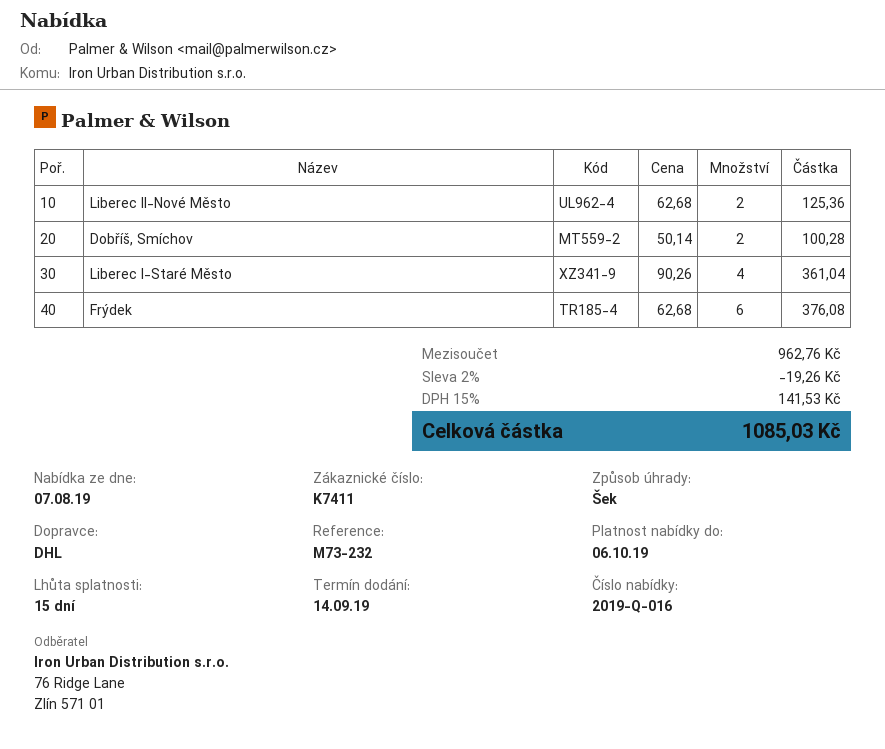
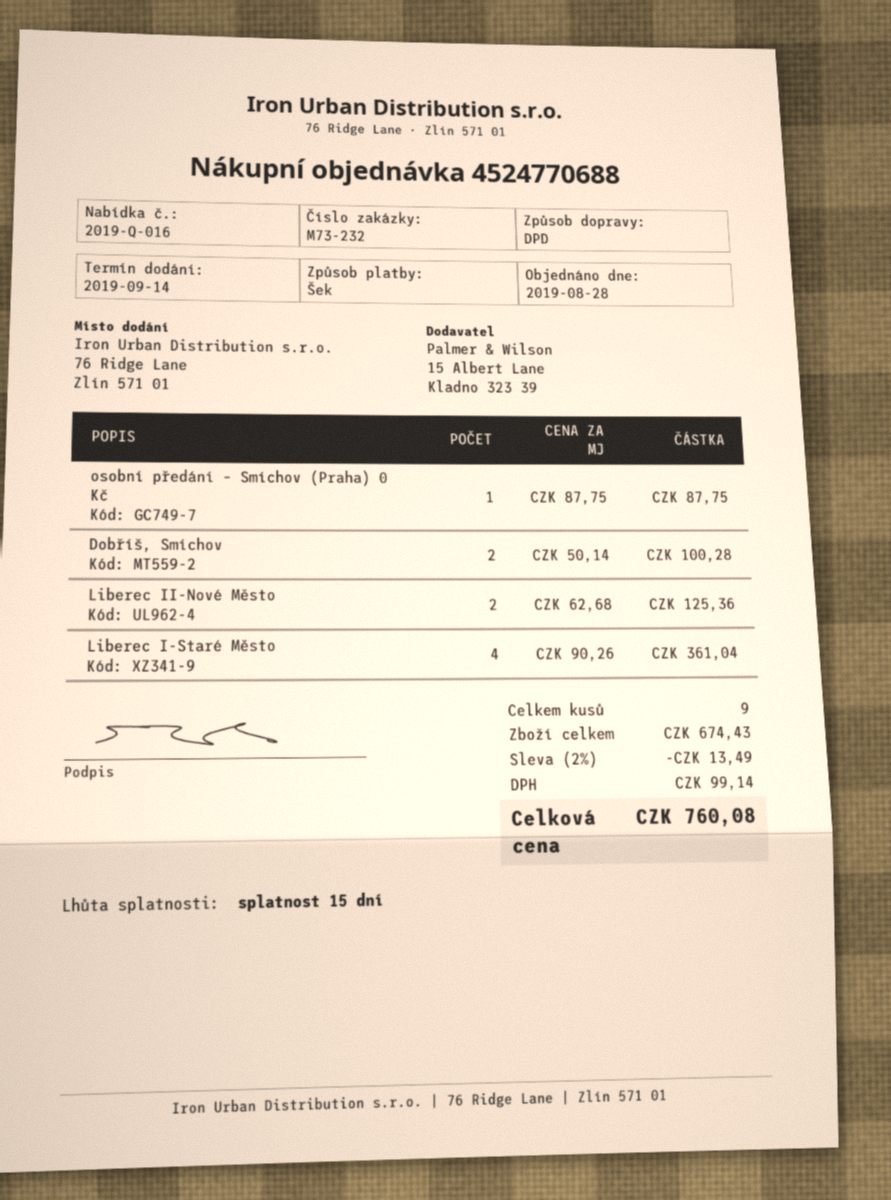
shipping method: DHL -> DPD
Frýdek: 6 x 62.68 = 376.08 -> none
osobní předání – Smíchov (Praha) 0 Kč: none -> 1 x 87.75 = 87.75
subtotal: 962.76 -> 674.43
discount: 2% = 19.26 -> 2% = 13.49
tax: 141.53 -> 99.14
total: 1085.03 -> 760.08

